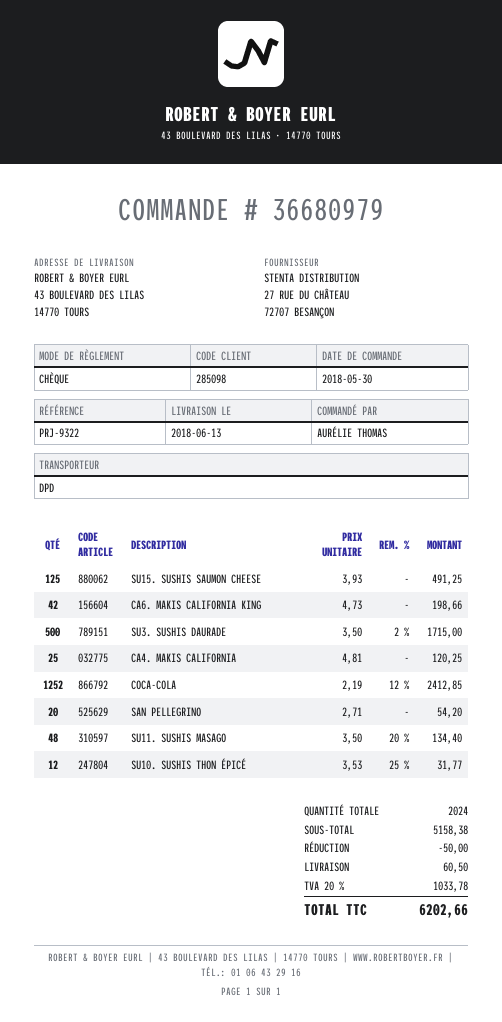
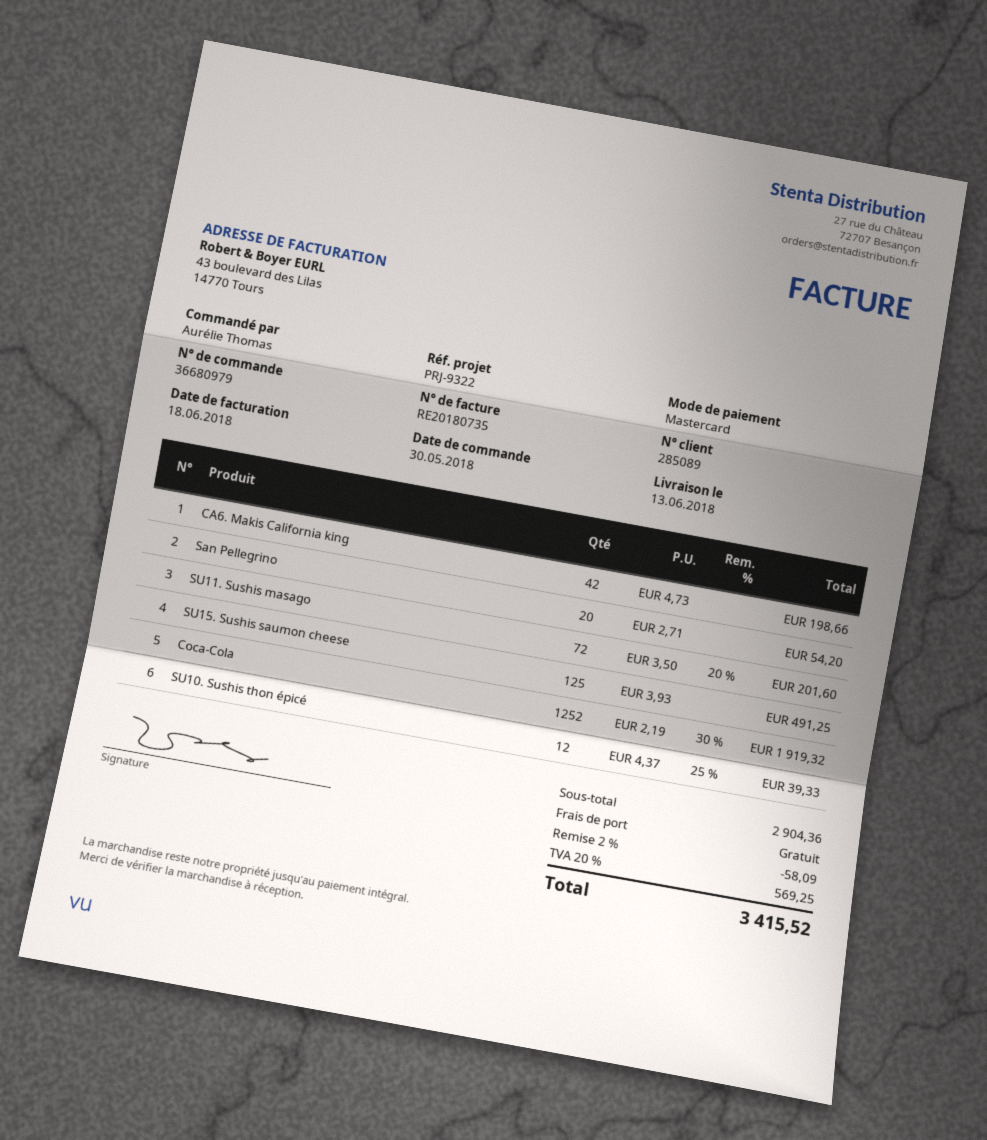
customer number: 285098 -> 285089
payment method: cheque -> Mastercard
SU3. SUSHIS DAURADE: 500 x 3.50 - 2% = 1715.00 -> none
CA4. MAKIS CALIFORNIA: 25 x 4.81 = 120.25 -> none
COCA-COLA: 1252 x 2.19 - 12% = 2412.85 -> 1252 x 2.19 - 30% = 1919.32
SU11. SUSHIS MASAGO: 48 x 3.50 - 20% = 134.40 -> 72 x 3.50 - 20% = 201.60
SU10. SUSHIS THON ÉPICÉ: 12 x 3.53 - 25% = 31.77 -> 12 x 4.37 - 25% = 39.33
subtotal: 5158.38 -> 2904.36
discount: 50.00 -> 58.09
shipping: 60.50 -> 0.00
tax: 20% = 1033.78 -> 20% = 569.25
total: 6202.66 -> 3415.52

